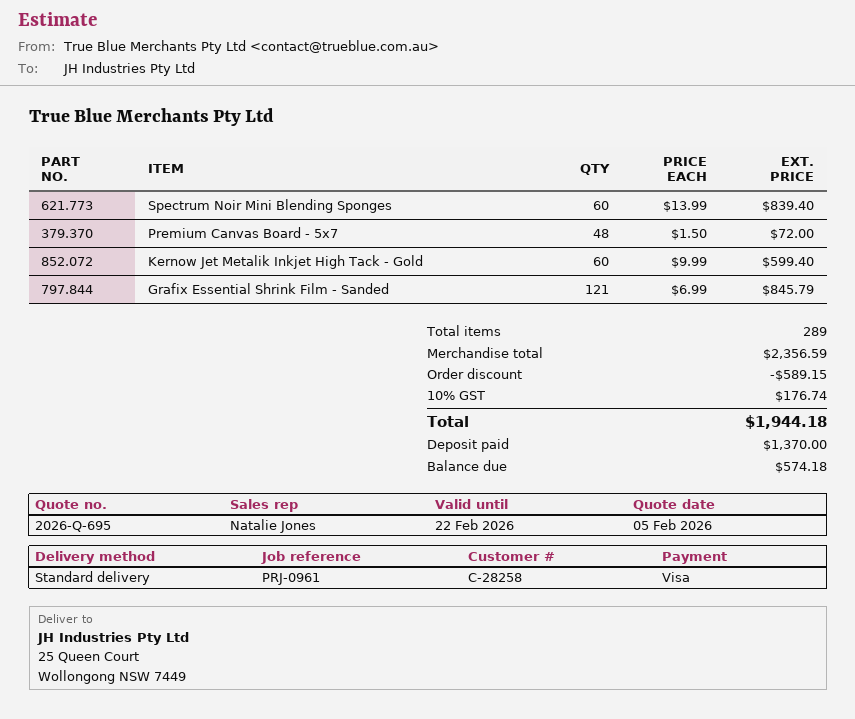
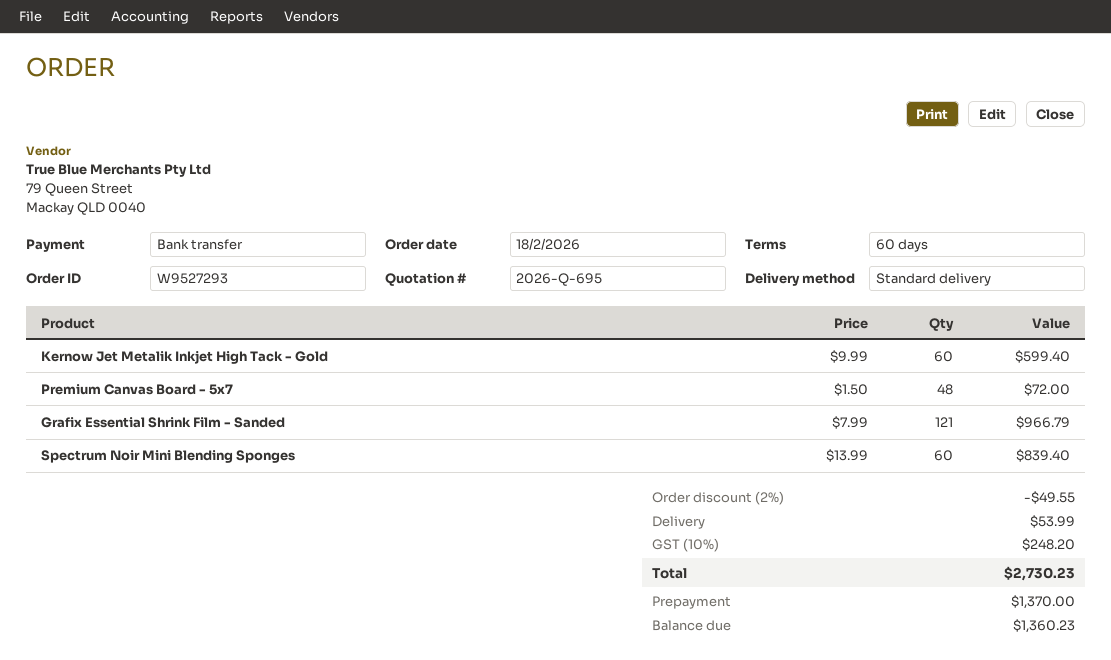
payment method: Visa -> bank transfer
Grafix Essential Shrink Film - Sanded: 121 x 6.99 = 845.79 -> 121 x 7.99 = 966.79
discount: 589.15 -> 49.55
shipping: none -> 53.99
tax: 10% = 176.74 -> 10% = 248.20
total: 1944.18 -> 2730.23
balance: 574.18 -> 1360.23

